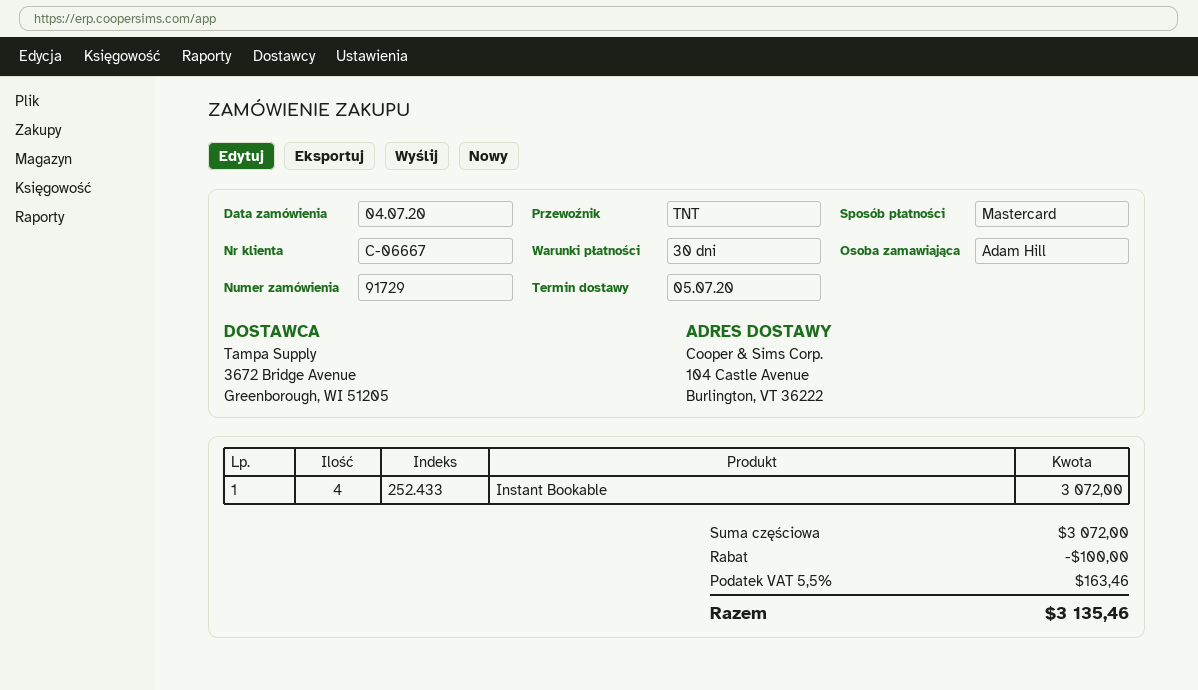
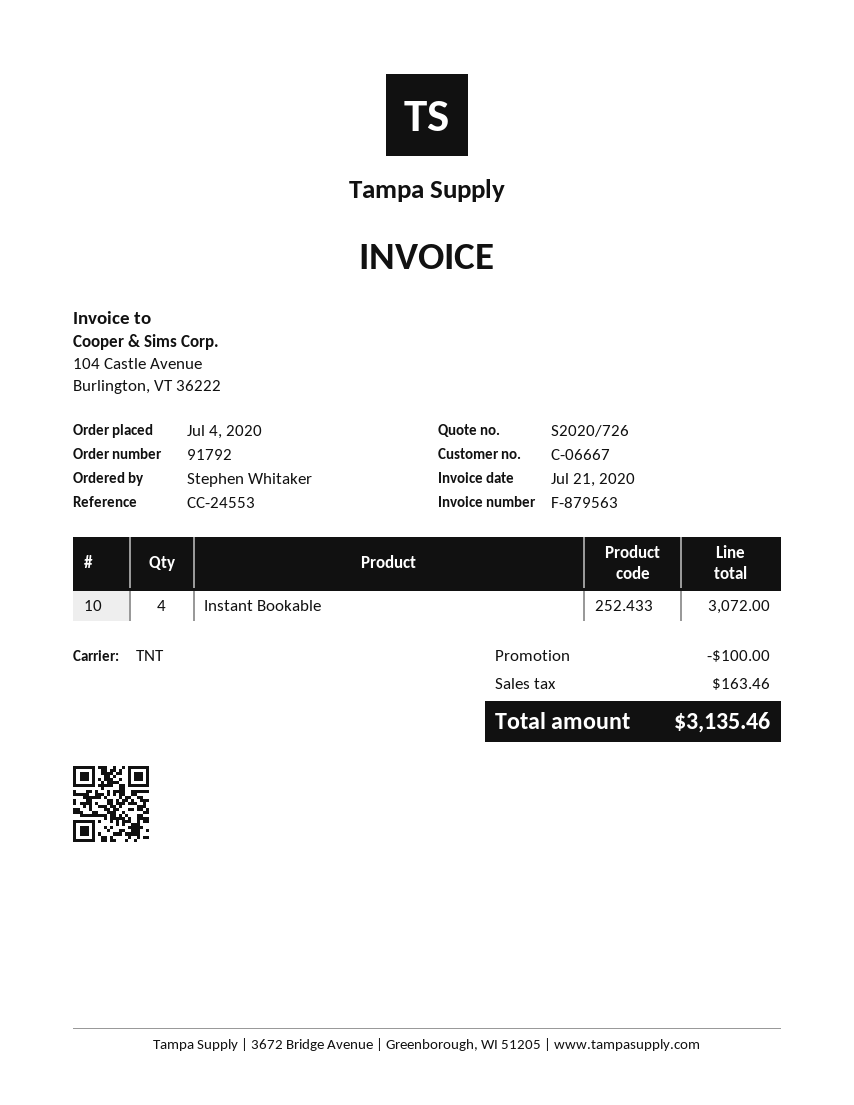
order number: 91729 -> 91792
ordered by: Adam Hill -> Stephen Whitaker

